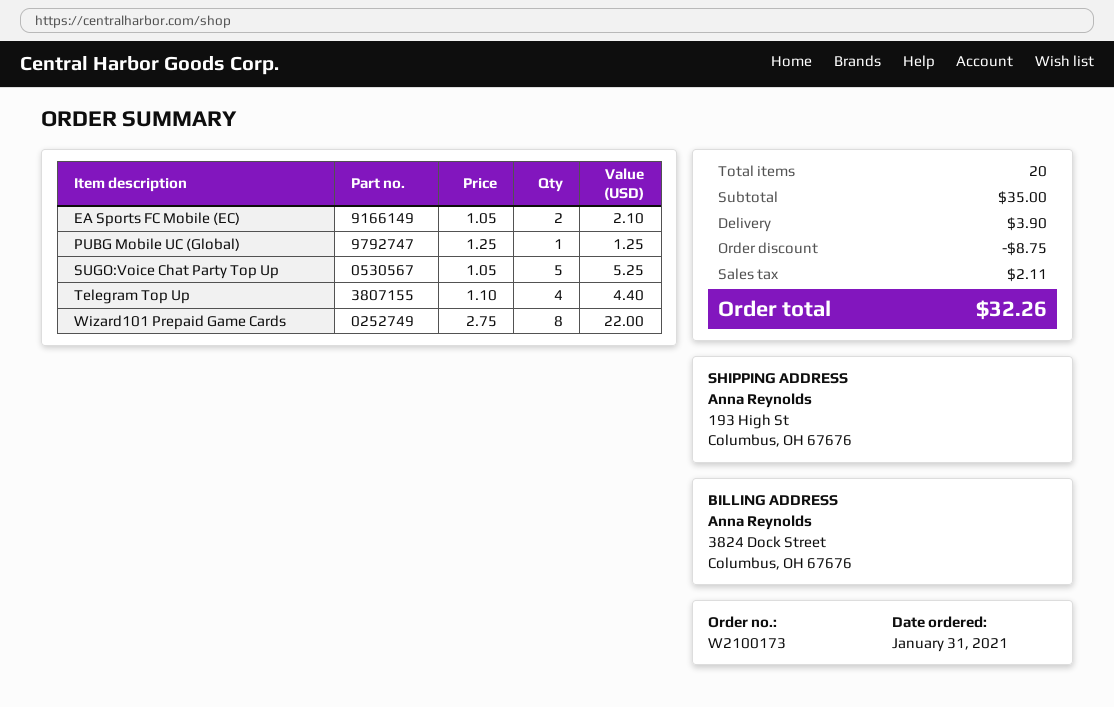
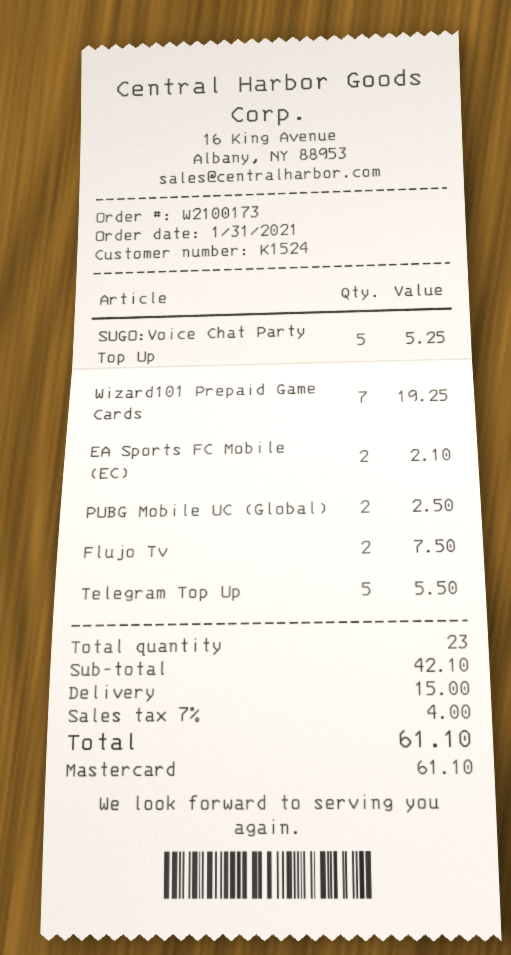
PUBG Mobile UC (Global): 1 for 1.25 -> 2 for 2.50
Telegram Top Up: 4 for 4.40 -> 5 for 5.50
Wizard101 Prepaid Game Cards: 8 for 22.00 -> 7 for 19.25
Flujo Tv: none -> 2 for 7.50
total quantity: 20 -> 23
subtotal: 35.00 -> 42.10
discount: 8.75 -> none
shipping: 3.90 -> 15.00
tax: 2.11 -> 4.00
total: 32.26 -> 61.10

